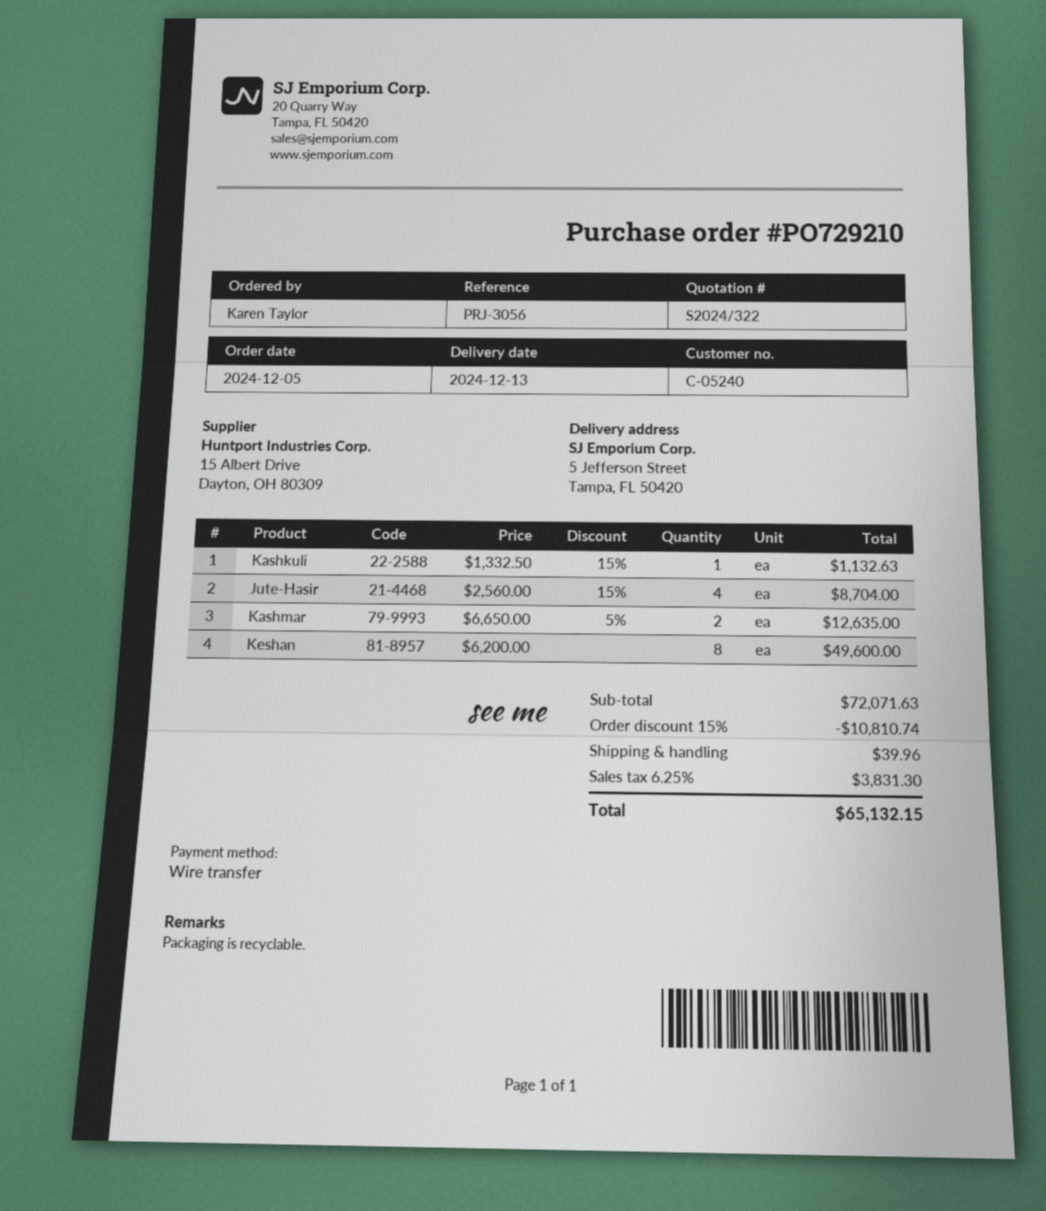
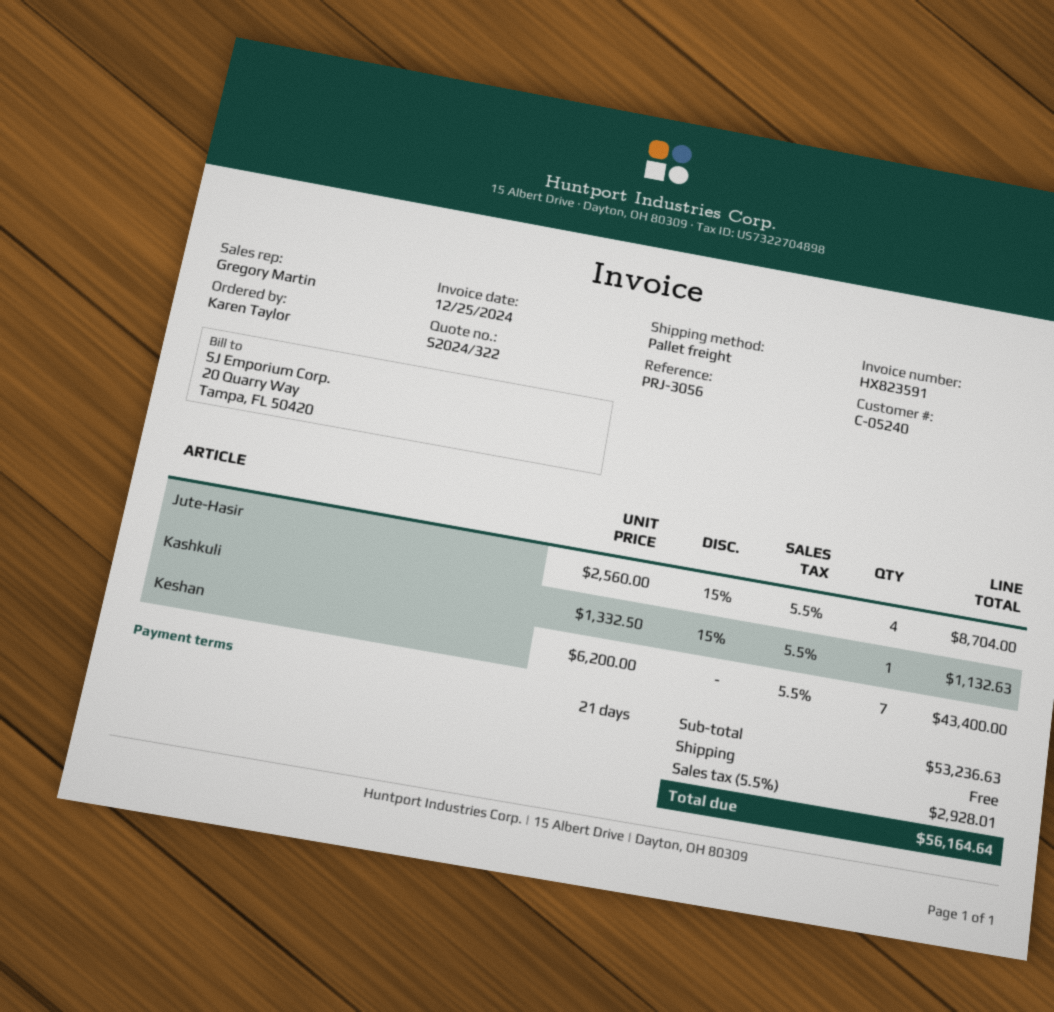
Kashmar: 2 x 6650.00 - 5% = 12635.00 -> none
Keshan: 8 x 6200.00 = 49600.00 -> 7 x 6200.00 = 43400.00
subtotal: 72071.63 -> 53236.63
discount: 15% = 10810.74 -> none
shipping: 39.96 -> 0.00
tax: 6.25% = 3831.30 -> 5.5% = 2928.01
total: 65132.15 -> 56164.64

